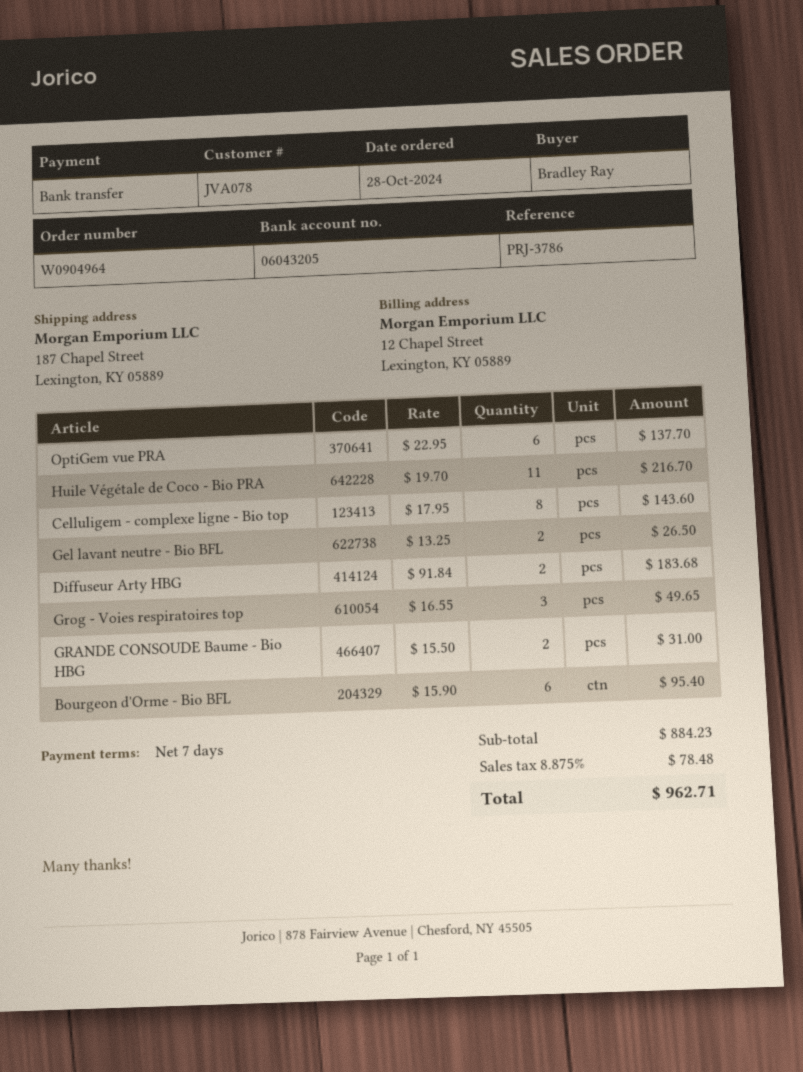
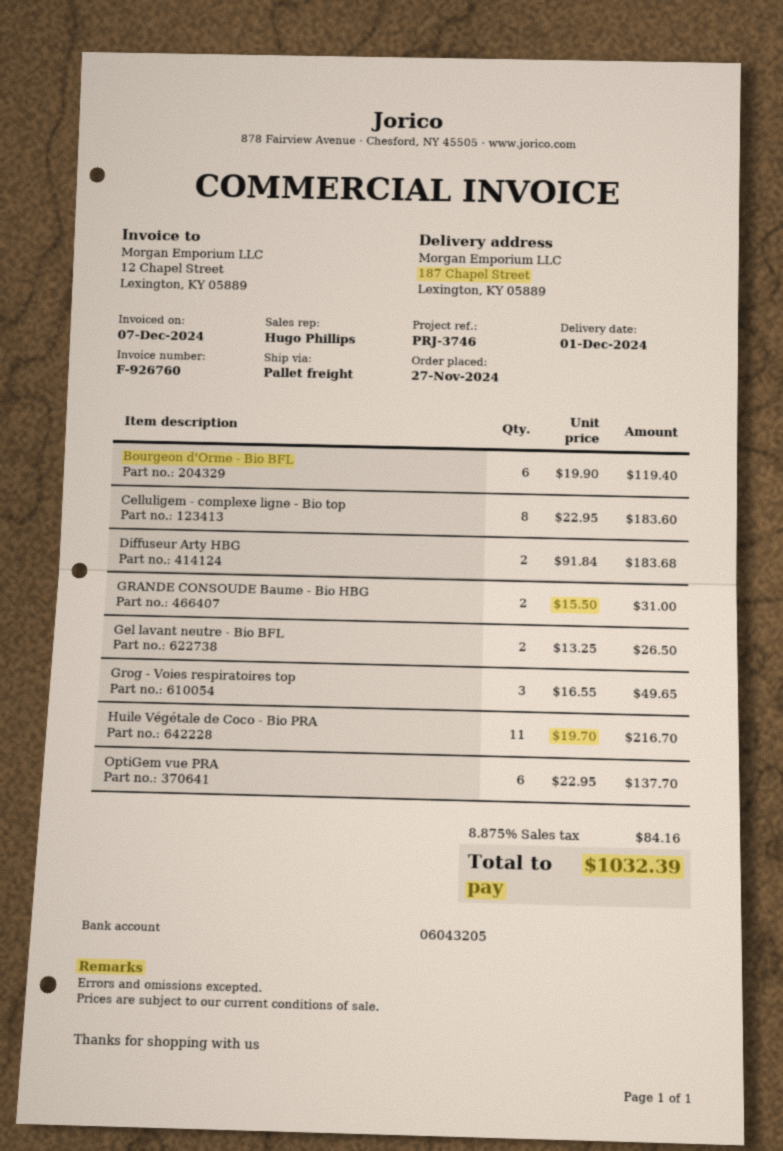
order date: 2024-10-28 -> 2024-11-27
reference: PRJ-3786 -> PRJ-3746
Celluligem - complexe ligne - Bio top: 8 x 17.95 = 143.60 -> 8 x 22.95 = 183.60
Bourgeon d'Orme - Bio BFL: 6 x 15.90 = 95.40 -> 6 x 19.90 = 119.40
tax: 8.875% = 78.48 -> 8.875% = 84.16
total: 962.71 -> 1032.39

